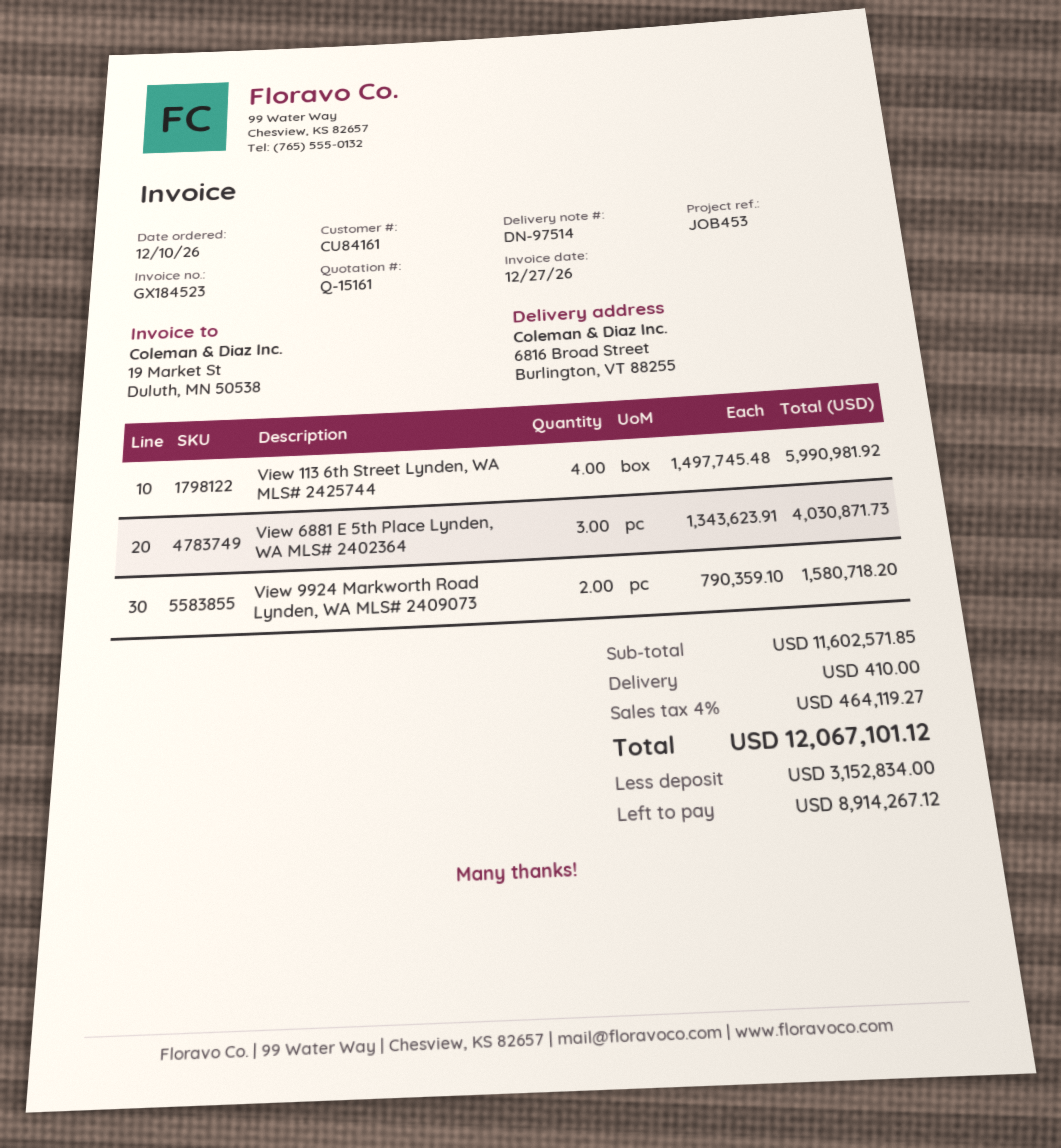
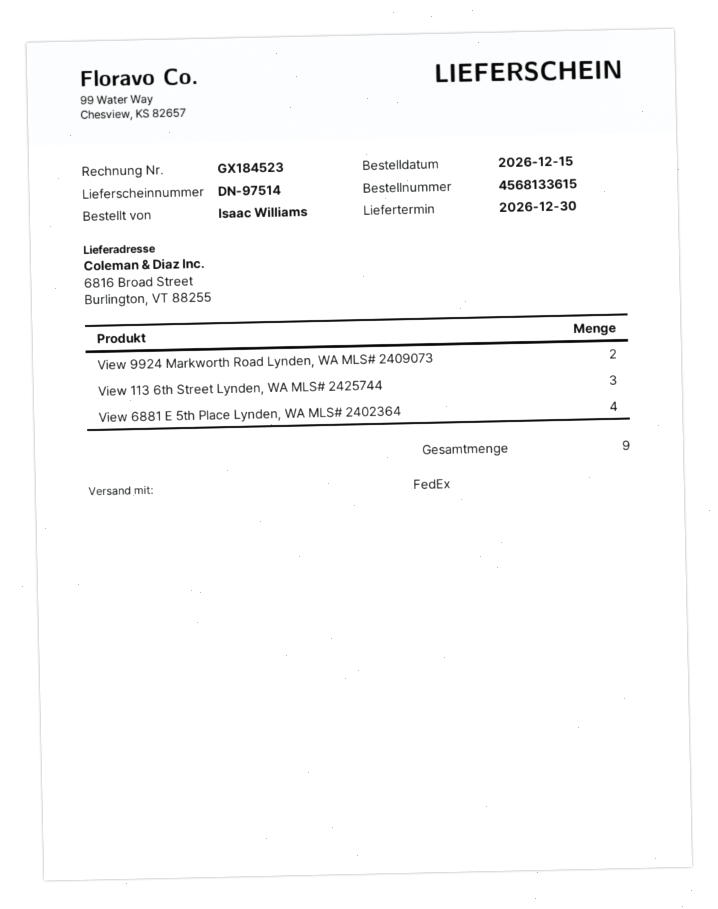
order date: 2026-12-10 -> 2026-12-15
View 113 6th Street Lynden, WA MLS# 2425744: 4 -> 3
View 6881 E 5th Place Lynden, WA MLS# 2402364: 3 -> 4

